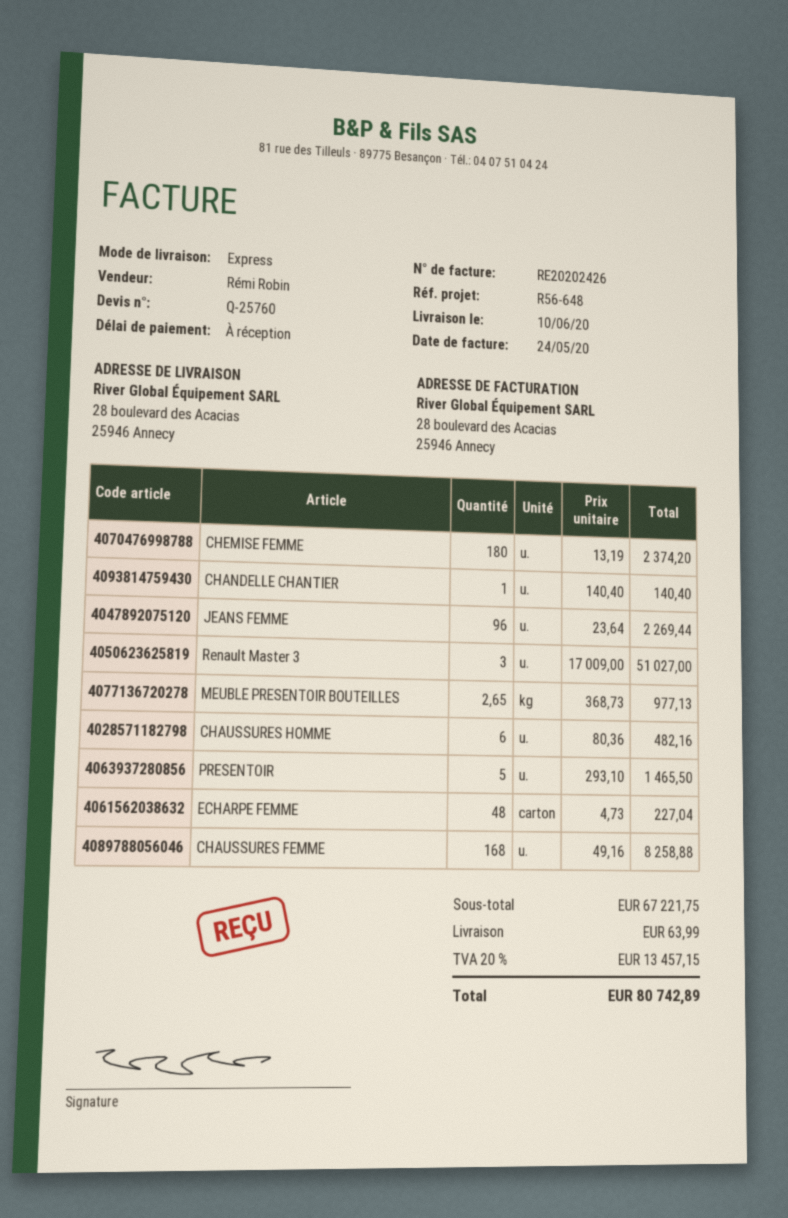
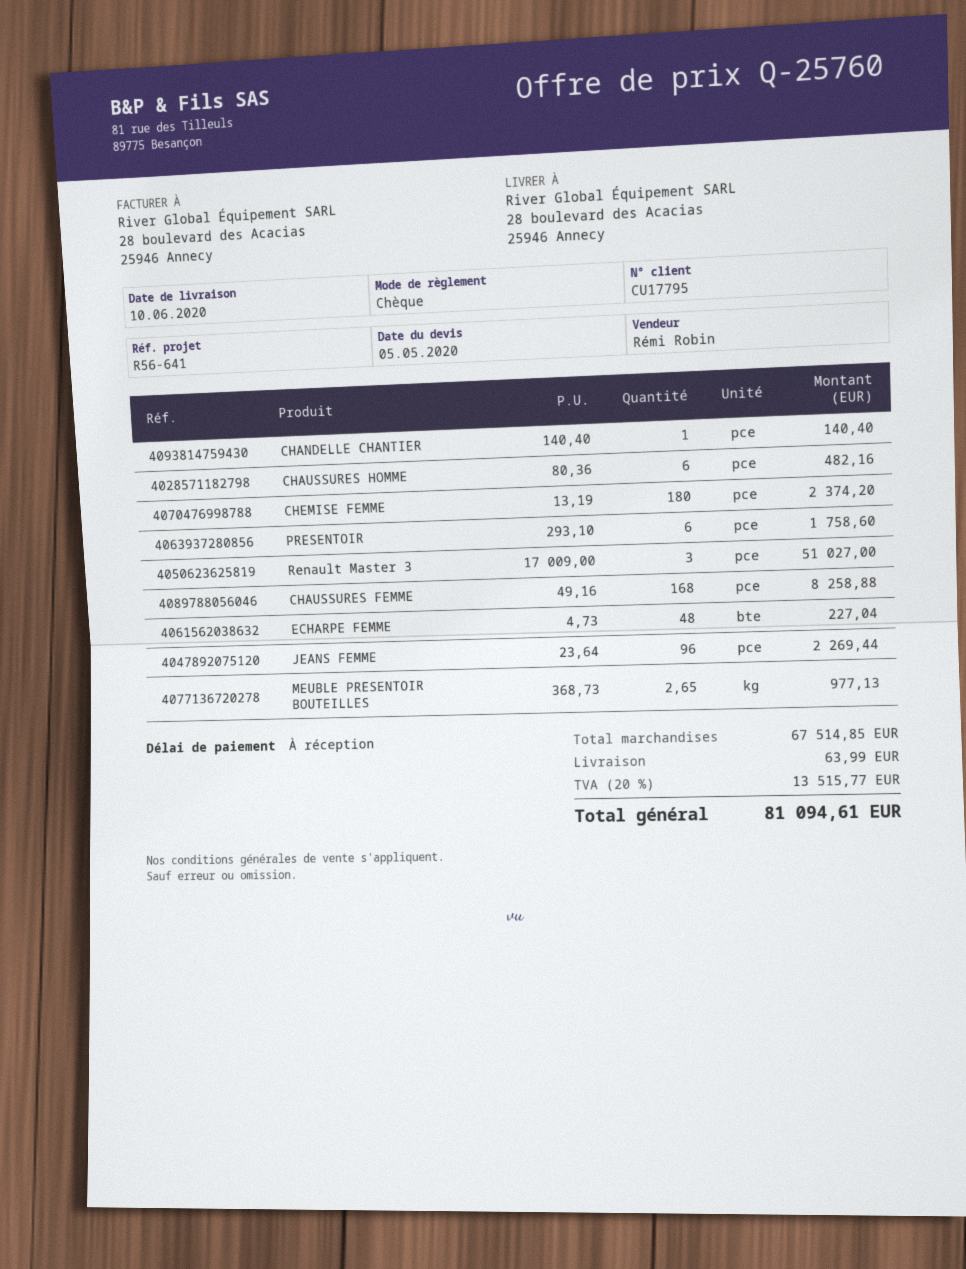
reference: R56-648 -> R56-641
PRESENTOIR: 5 x 293.10 = 1465.50 -> 6 x 293.10 = 1758.60
subtotal: 67221.75 -> 67514.85
tax: 20% = 13457.15 -> 20% = 13515.77
total: 80742.89 -> 81094.61

